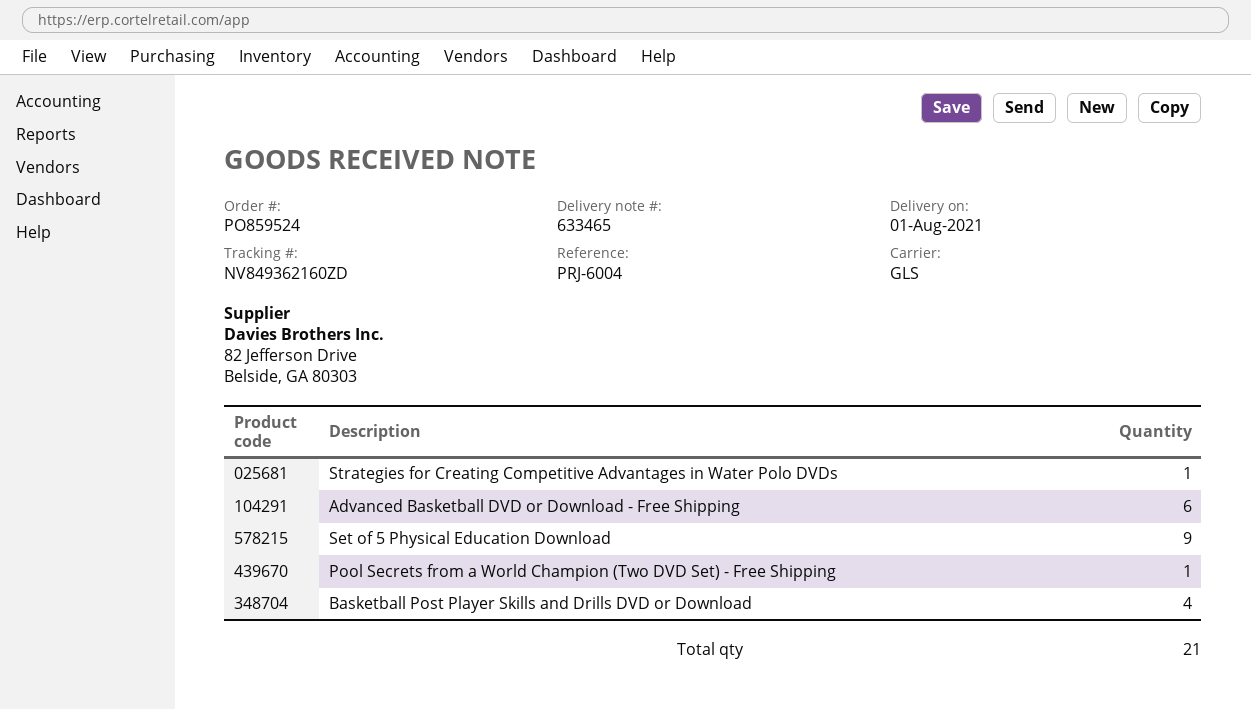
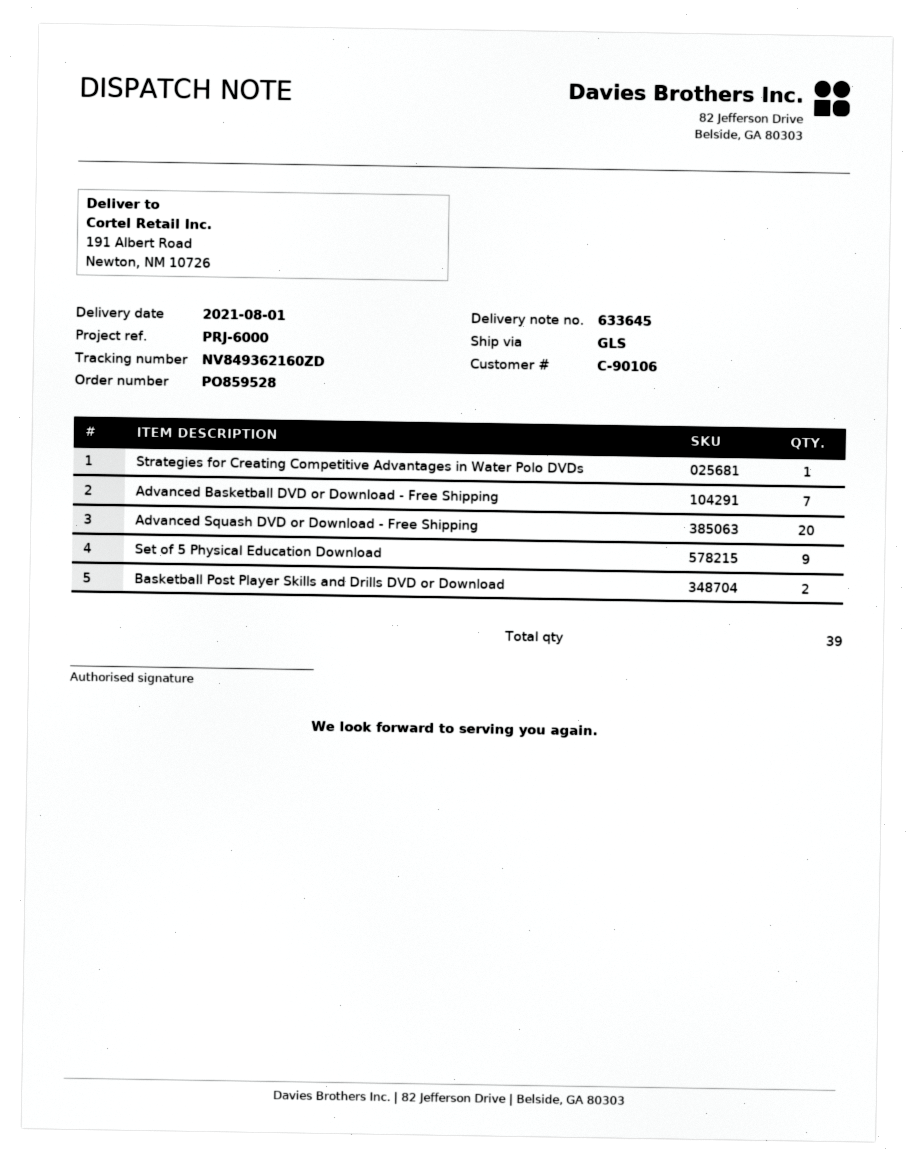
order number: PO859524 -> PO859528
delivery note number: 633465 -> 633645
reference: PRJ-6004 -> PRJ-6000
Advanced Basketball DVD or Download - Free Shipping: 6 -> 7
Pool Secrets from a World Champion (Two DVD Set) - Free Shipping: 1 -> none
Basketball Post Player Skills and Drills DVD or Download: 4 -> 2
Advanced Squash DVD or Download - Free Shipping: none -> 20
total quantity: 21 -> 39

